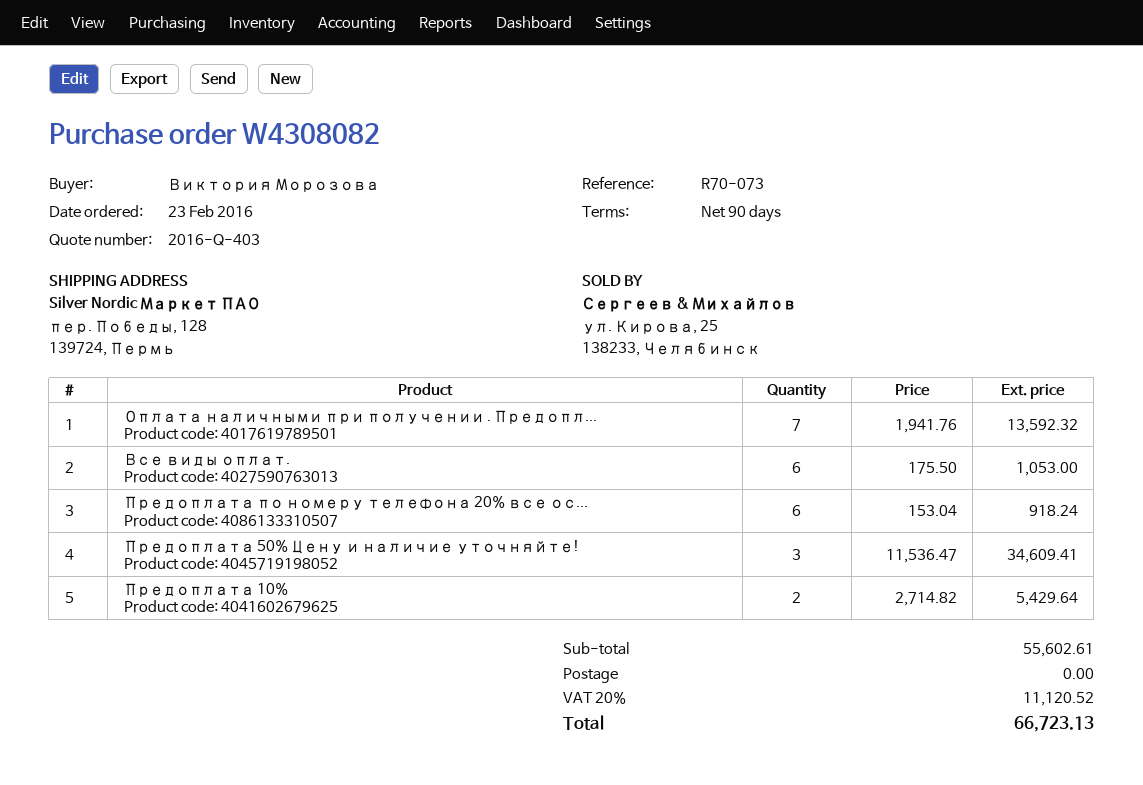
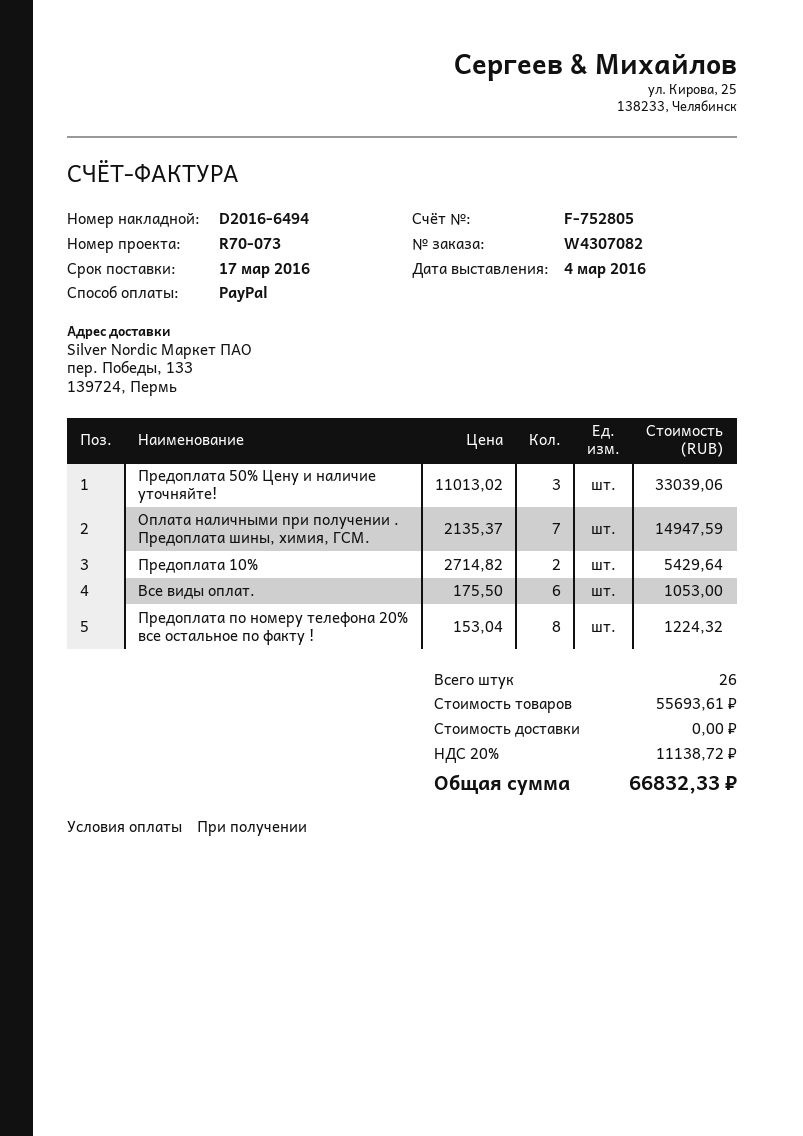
order number: W4308082 -> W4307082
payment terms: 90 days -> on receipt
ship to: пер. Победы, 128, 139724, Пермь -> пер. Победы, 133, 139724, Пермь
Оплата наличными при получении . Предопл...: 7 x 1941.76 = 13592.32 -> 7 x 2135.37 = 14947.59
Предоплата по номеру телефона 20% все ос...: 6 x 153.04 = 918.24 -> 8 x 153.04 = 1224.32
Предоплата 50% Цену и наличие уточняйте!: 3 x 11536.47 = 34609.41 -> 3 x 11013.02 = 33039.06
subtotal: 55602.61 -> 55693.61
tax: 20% = 11120.52 -> 20% = 11138.72
total: 66723.13 -> 66832.33

